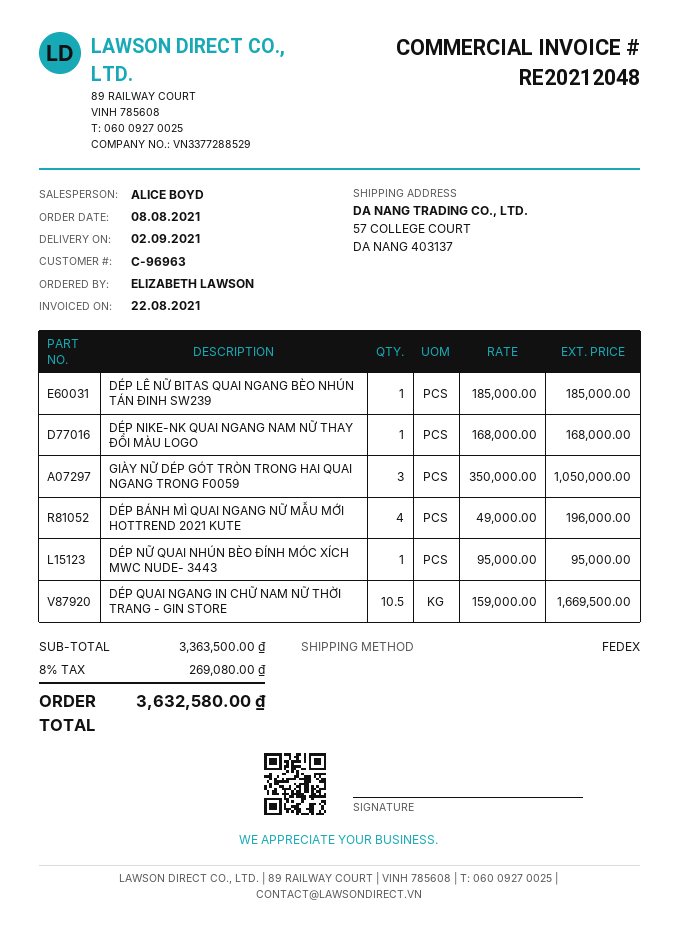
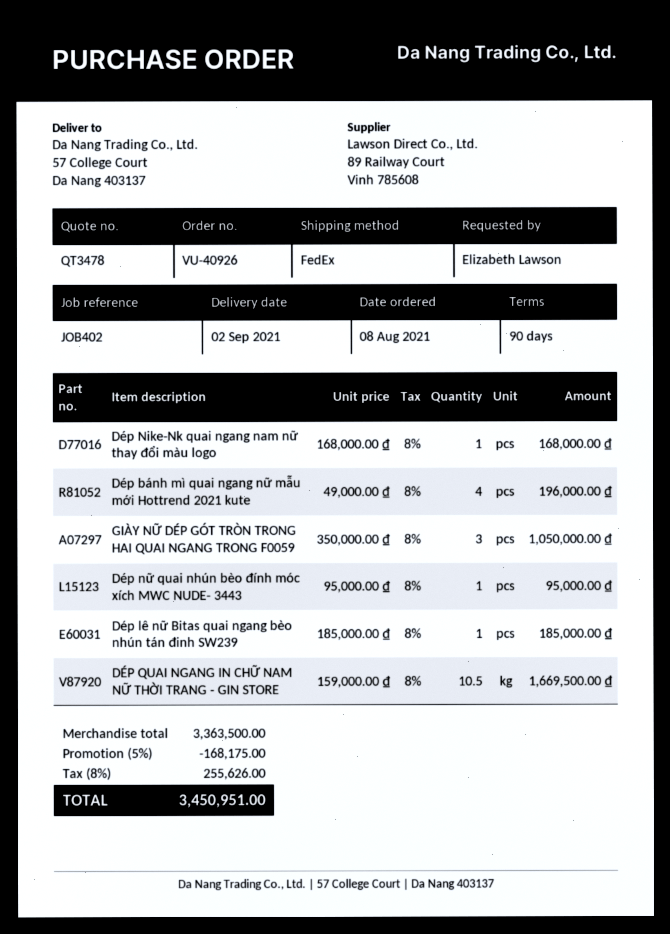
discount: none -> 5% = 168175.00
tax: 8% = 269080.00 -> 8% = 255626.00
total: 3632580.00 -> 3450951.00

